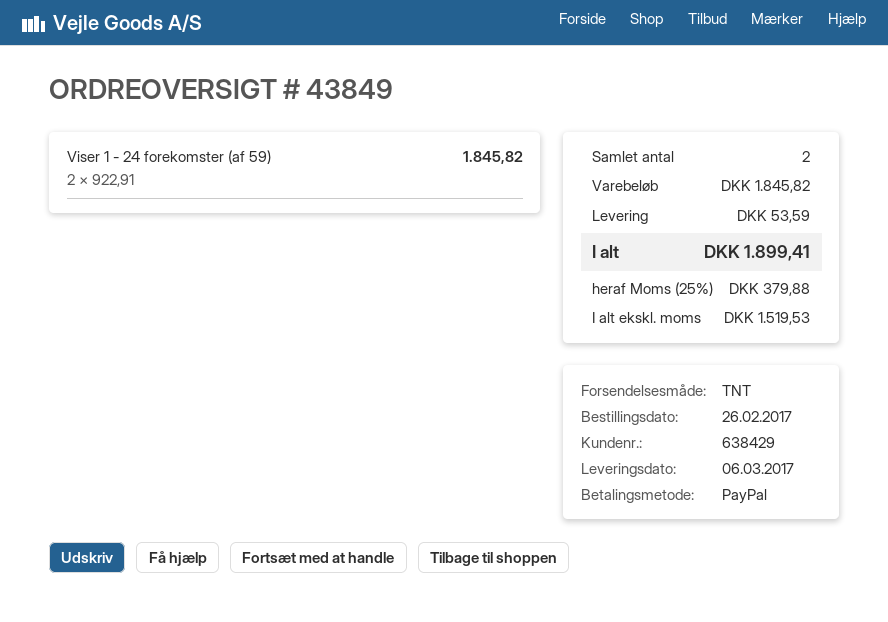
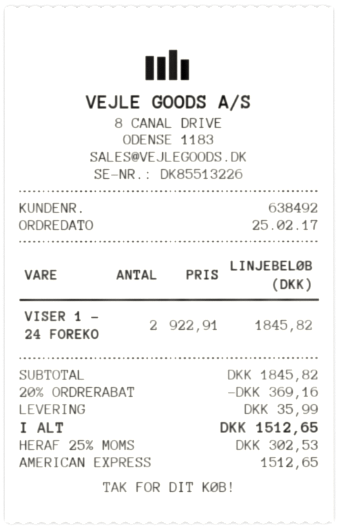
order date: 2017-02-26 -> 2017-02-25
customer number: 638429 -> 638492
payment method: PayPal -> American Express
discount: none -> 20% = 369.16
shipping: 53.59 -> 35.99
tax: 25% = 379.88 -> 25% = 302.53
total: 1899.41 -> 1512.65

